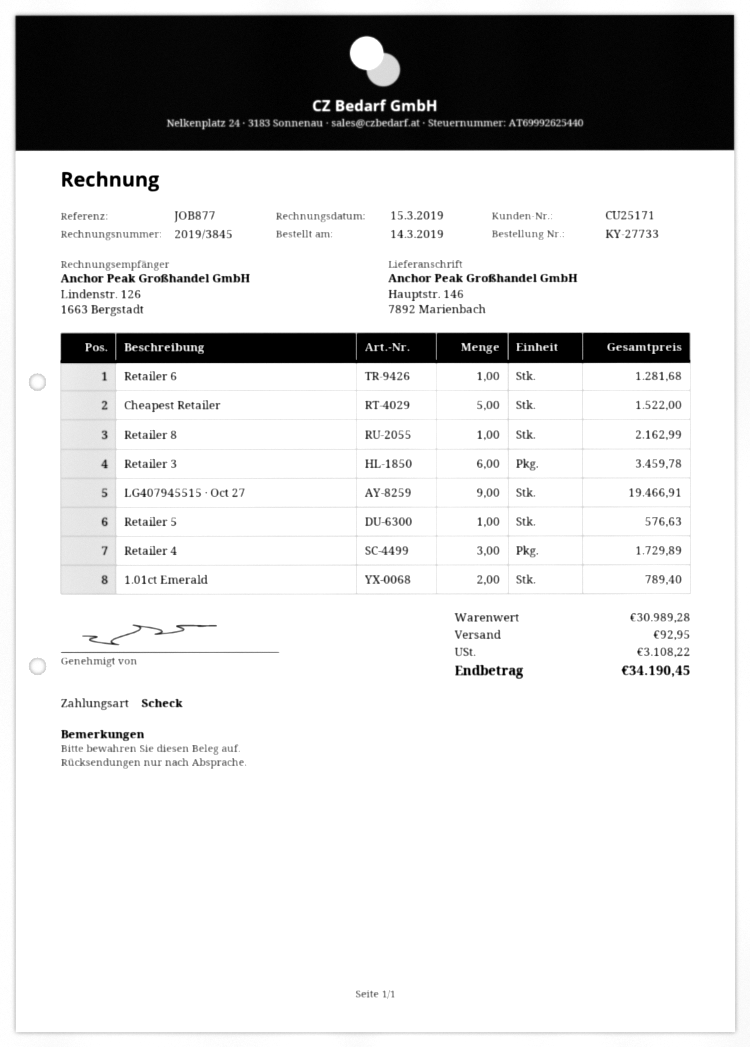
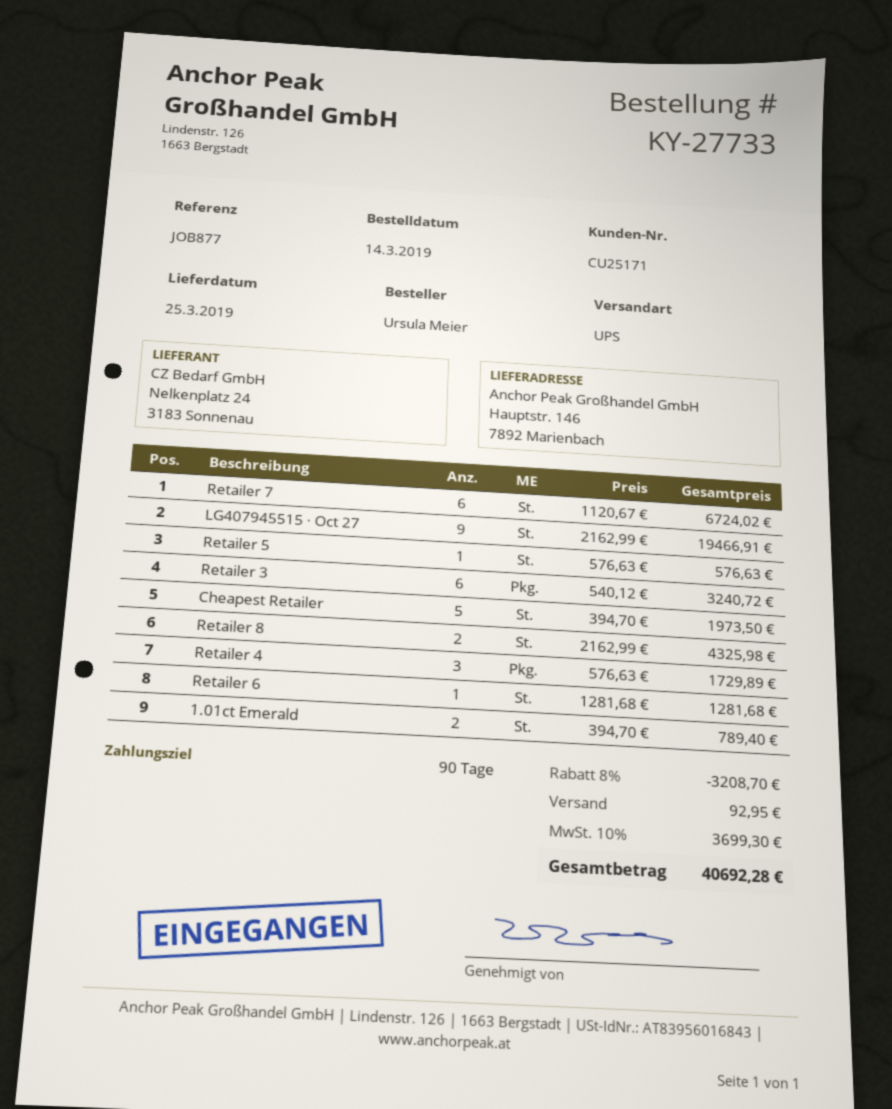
Cheapest Retailer: 5 for 1522.00 -> 5 for 1973.50
Retailer 8: 1 for 2162.99 -> 2 for 4325.98
Retailer 3: 6 for 3459.78 -> 6 for 3240.72
Retailer 7: none -> 6 for 6724.02
discount: none -> 8% = 3208.70
tax: 3108.22 -> 3699.30
total: 34190.45 -> 40692.28

